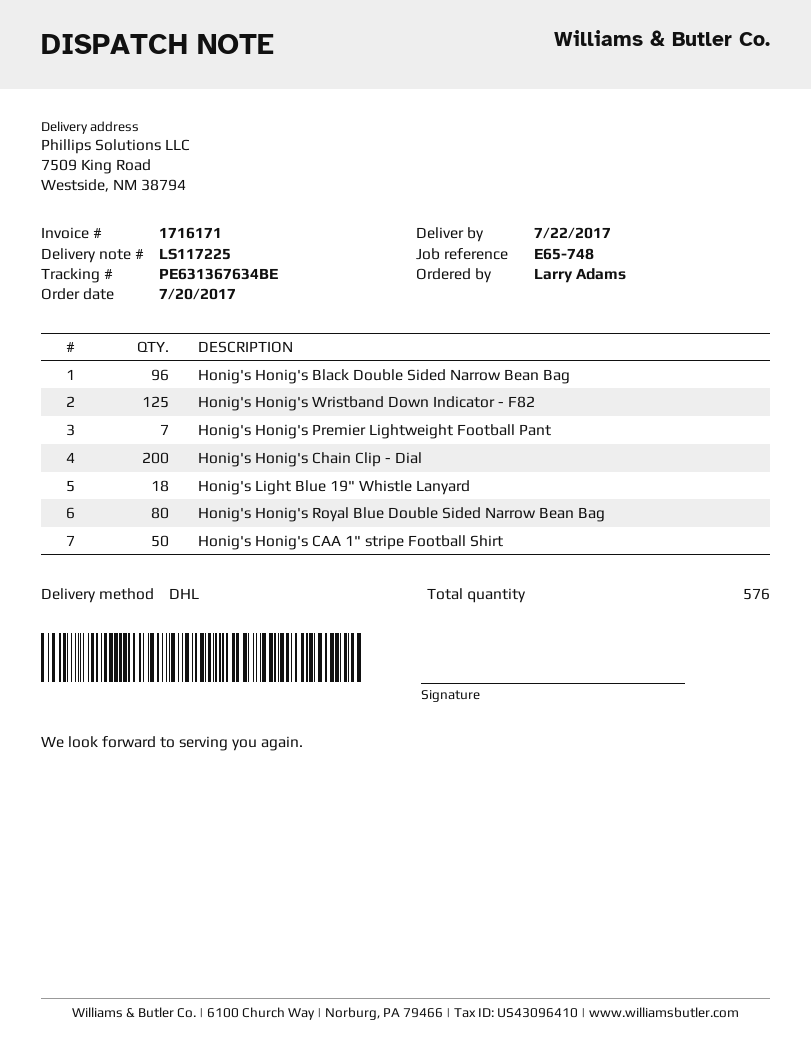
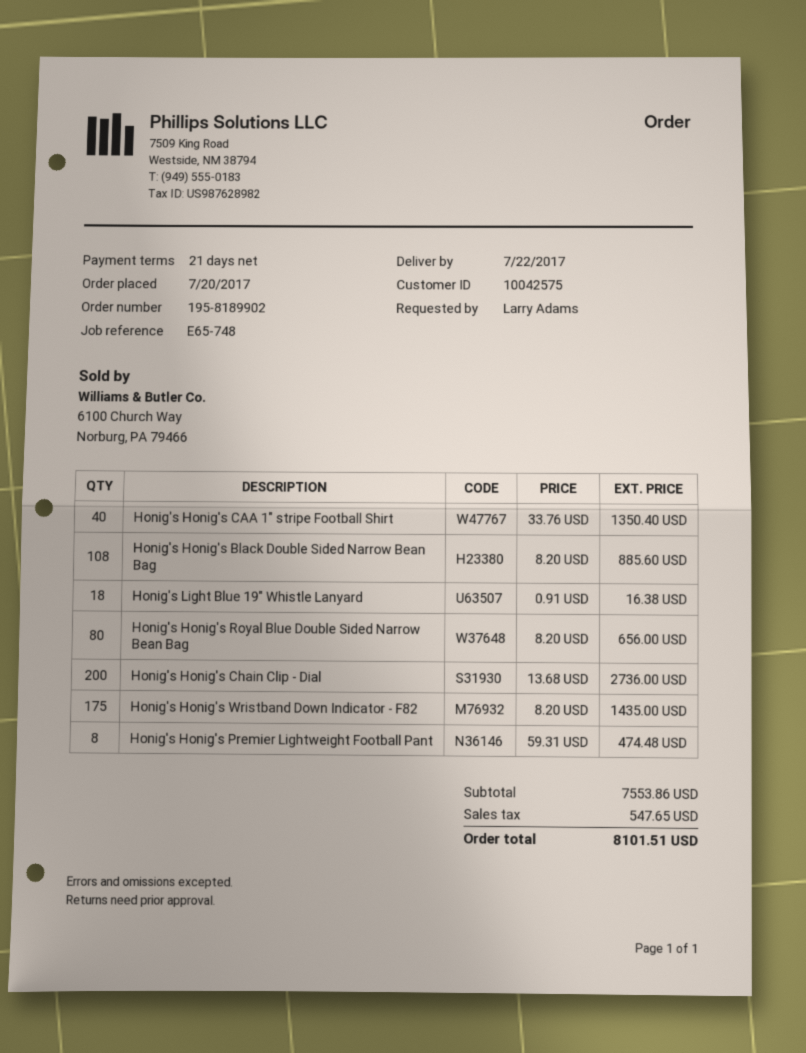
Honig's Honig's Black Double Sided Narrow Bean Bag: 96 -> 108
Honig's Honig's Wristband Down Indicator - F82: 125 -> 175
Honig's Honig's Premier Lightweight Football Pant: 7 -> 8
Honig's Honig's CAA 1" stripe Football Shirt: 50 -> 40

